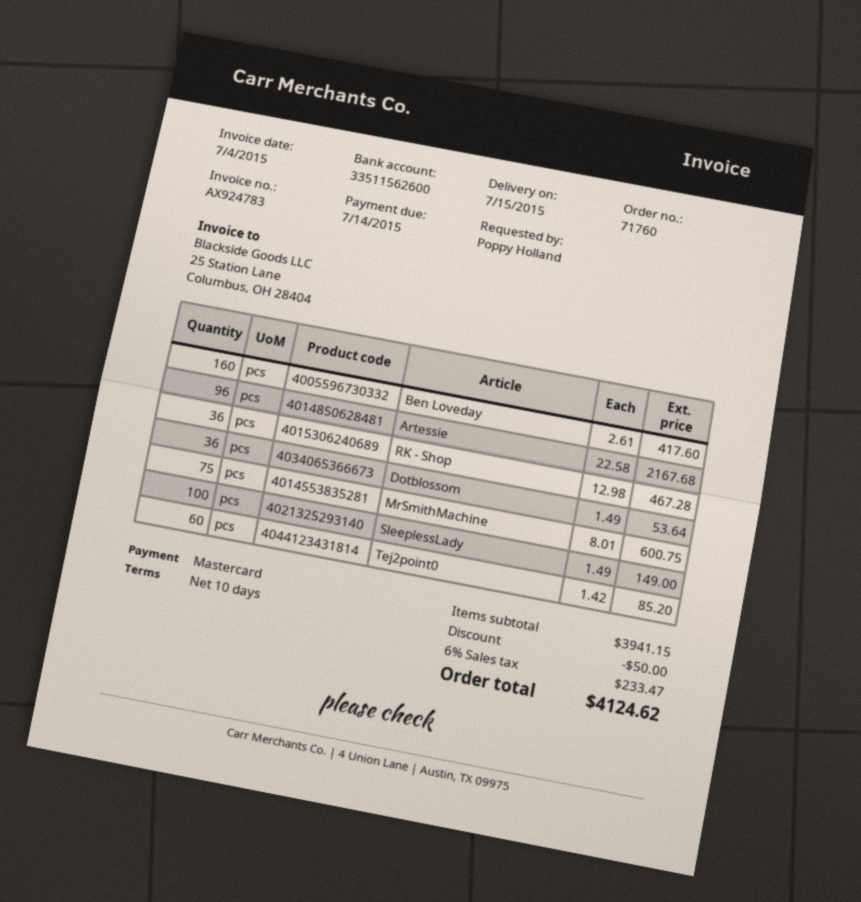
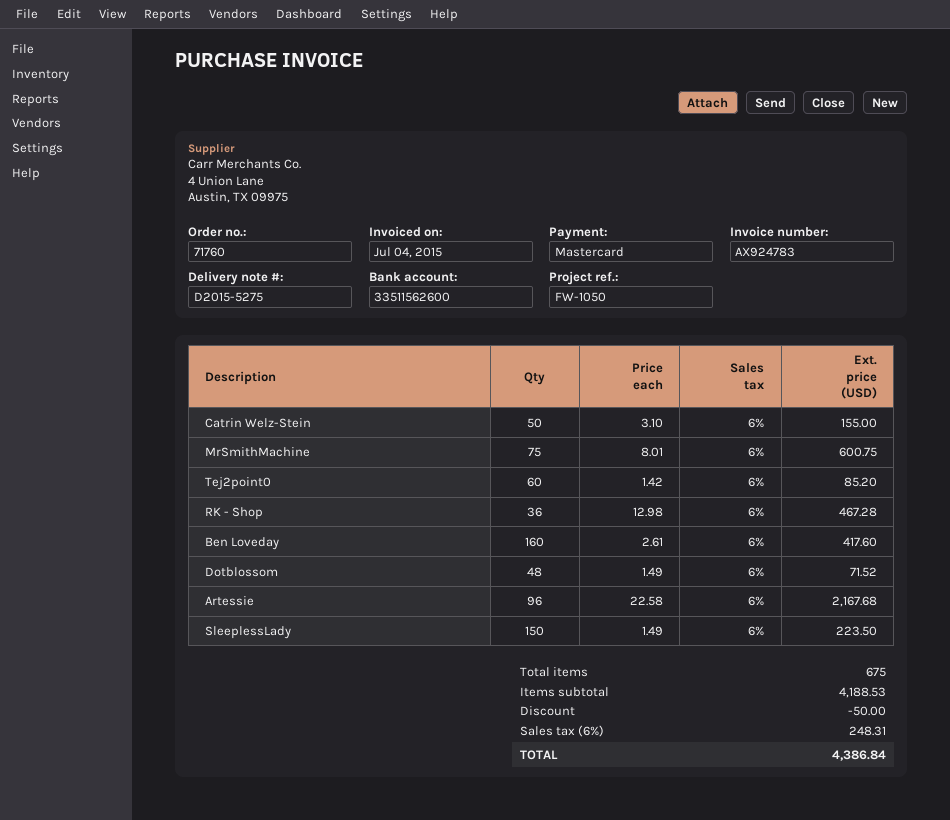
Dotblossom: 36 x 1.49 = 53.64 -> 48 x 1.49 = 71.52
SleeplessLady: 100 x 1.49 = 149.00 -> 150 x 1.49 = 223.50
Catrin Welz-Stein: none -> 50 x 3.10 = 155.00
subtotal: 3941.15 -> 4188.53
tax: 6% = 233.47 -> 6% = 248.31
total: 4124.62 -> 4386.84

